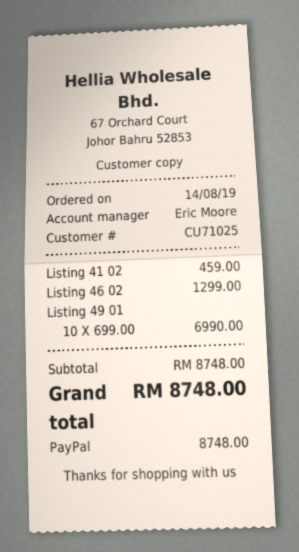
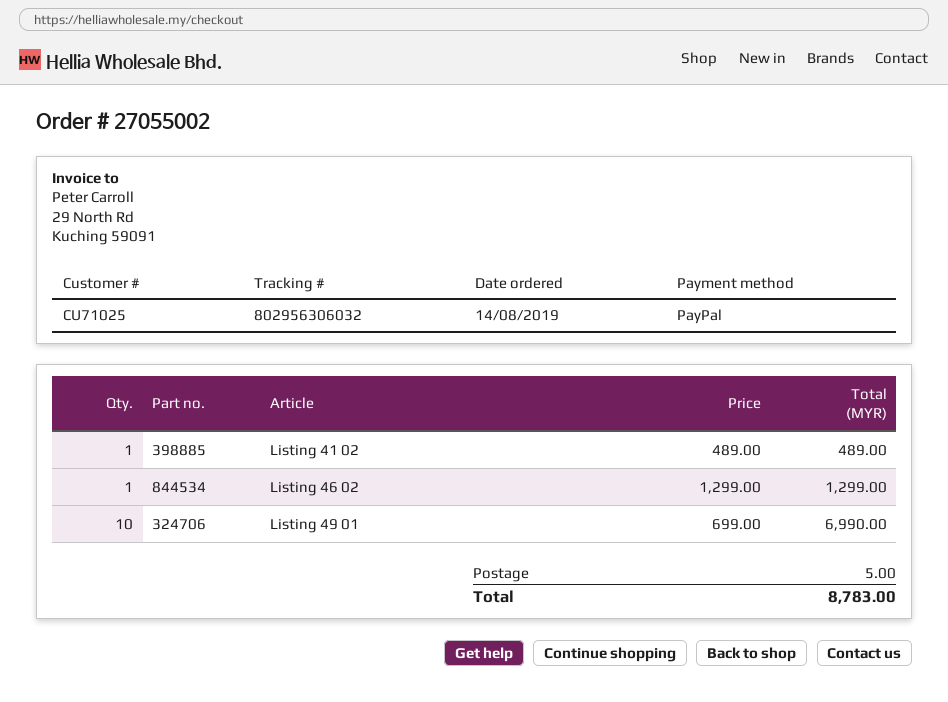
Listing 41 02: 1 x 459.00 = 459.00 -> 1 x 489.00 = 489.00
shipping: none -> 5.00
total: 8748.00 -> 8783.00

